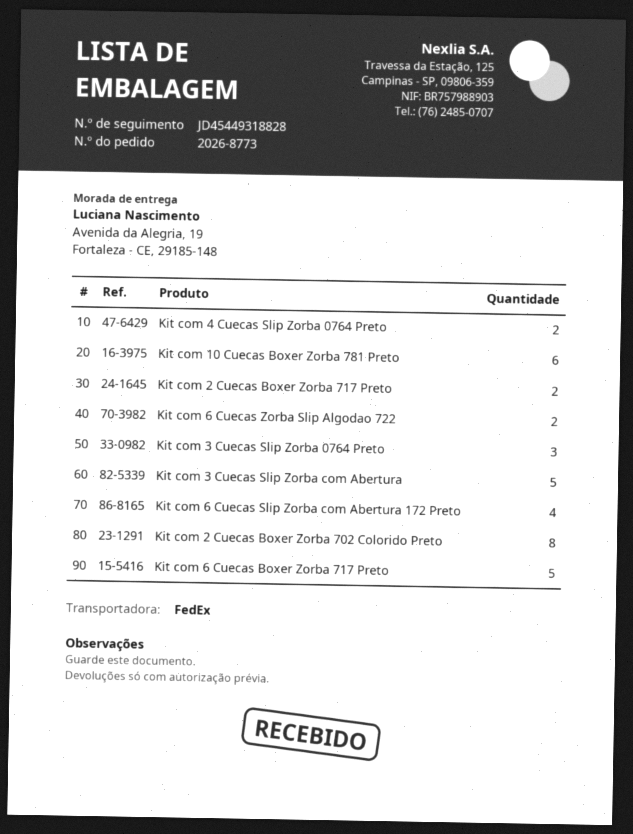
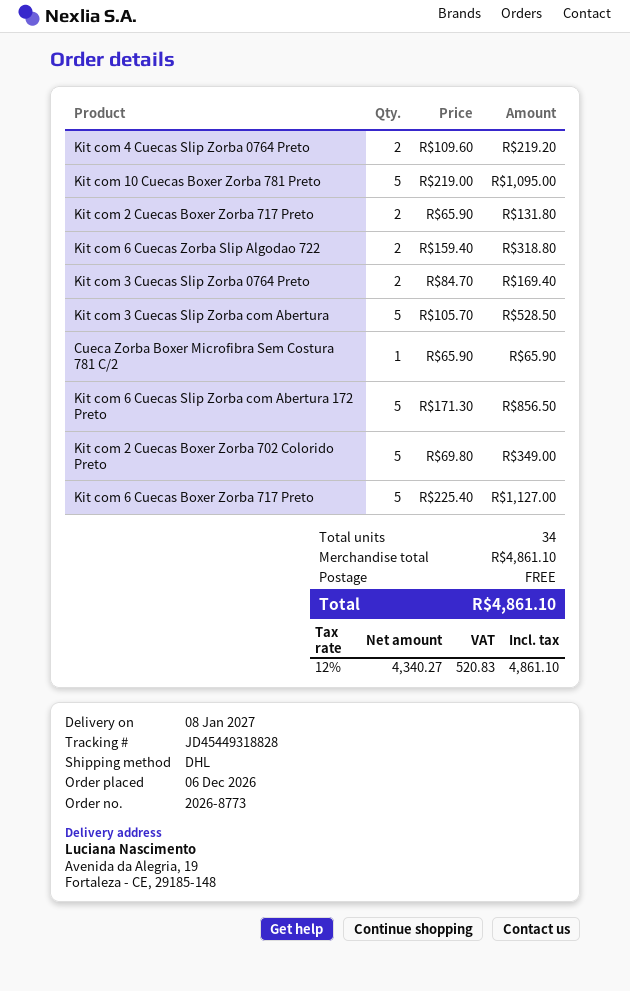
shipping method: FedEx -> DHL
Kit com 10 Cuecas Boxer Zorba 781 Preto: 6 -> 5
Kit com 3 Cuecas Slip Zorba 0764 Preto: 3 -> 2
Kit com 6 Cuecas Slip Zorba com Abertura 172 Preto: 4 -> 5
Kit com 2 Cuecas Boxer Zorba 702 Colorido Preto: 8 -> 5
Cueca Zorba Boxer Microfibra Sem Costura 781 C/2: none -> 1

